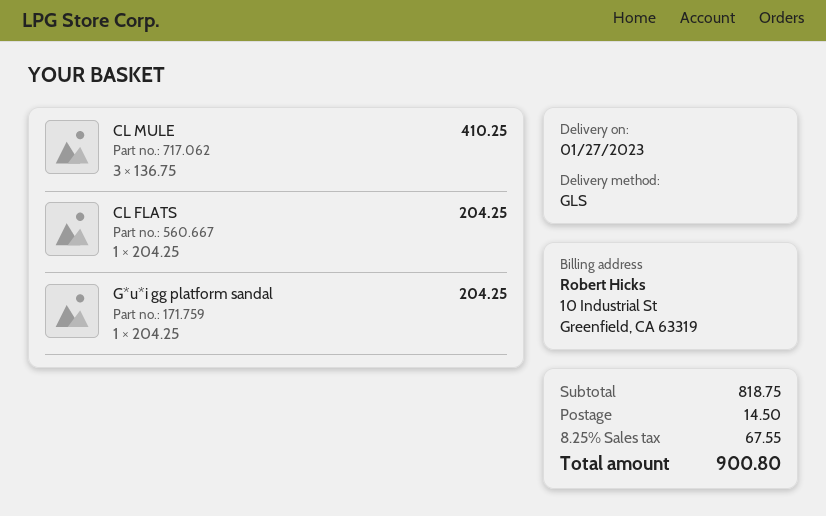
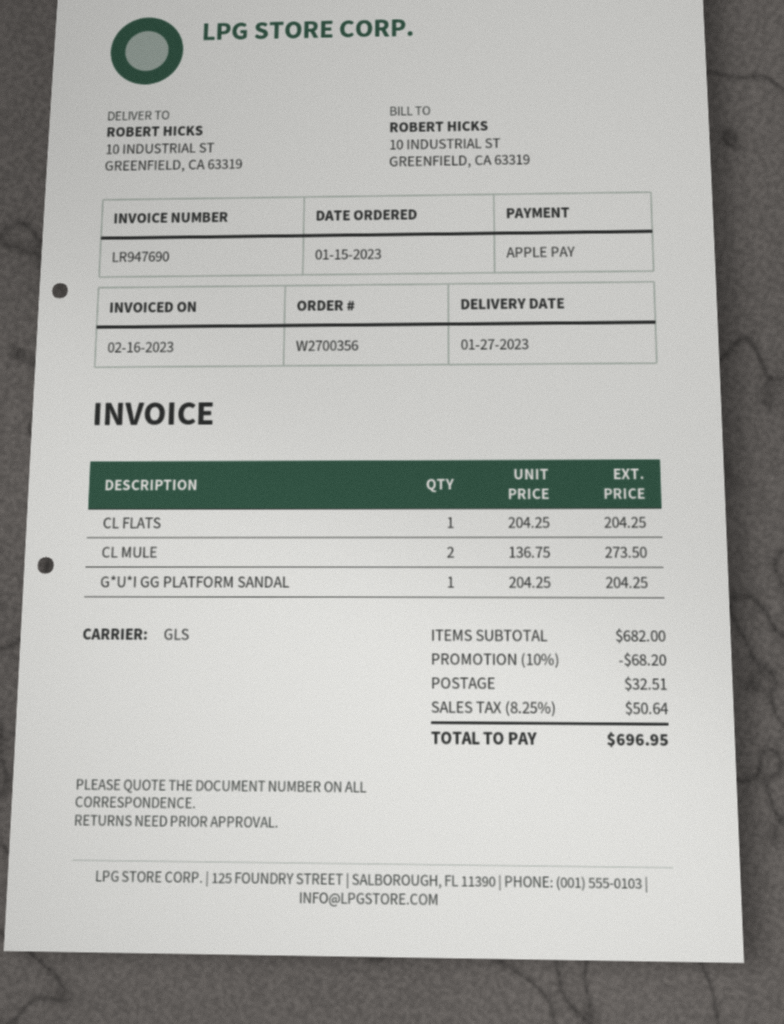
CL MULE: 3 x 136.75 = 410.25 -> 2 x 136.75 = 273.50
subtotal: 818.75 -> 682.00
discount: none -> 10% = 68.20
shipping: 14.50 -> 32.51
tax: 8.25% = 67.55 -> 8.25% = 50.64
total: 900.80 -> 696.95

